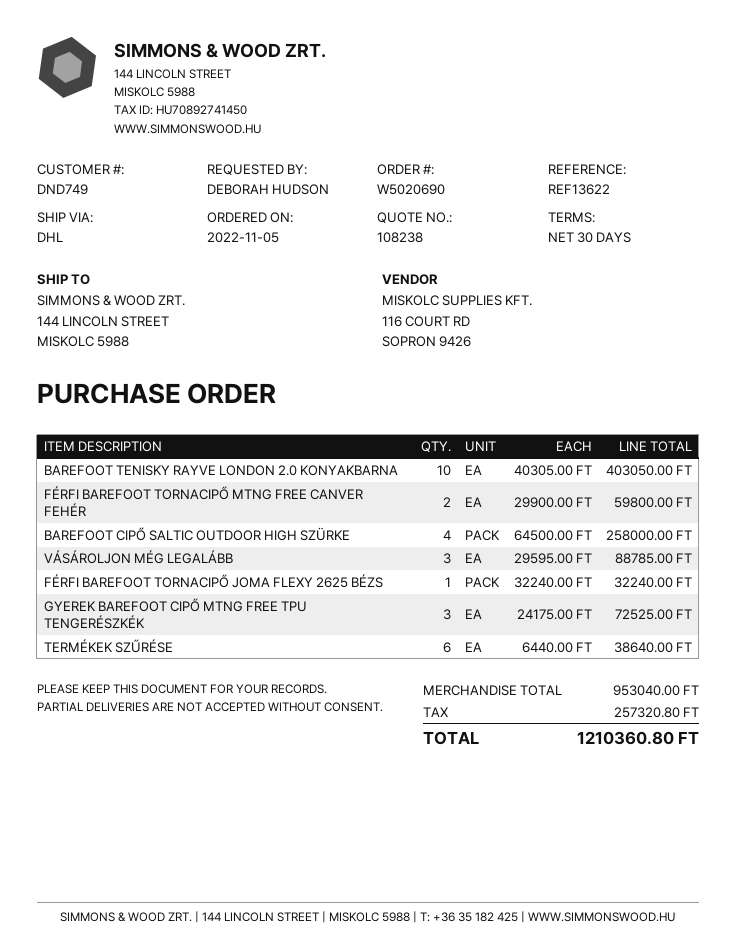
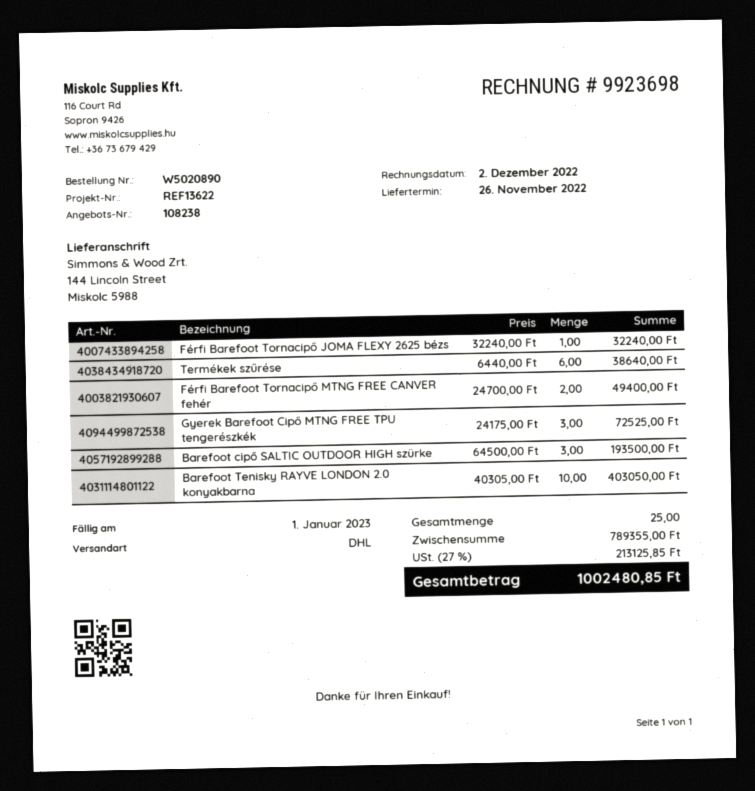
order number: W5020690 -> W5020890
FÉRFI BAREFOOT TORNACIPŐ MTNG FREE CANVER FEHÉR: 2 x 29900.00 = 59800.00 -> 2 x 24700.00 = 49400.00
BAREFOOT CIPŐ SALTIC OUTDOOR HIGH SZÜRKE: 4 x 64500.00 = 258000.00 -> 3 x 64500.00 = 193500.00
VÁSÁROLJON MÉG LEGALÁBB: 3 x 29595.00 = 88785.00 -> none
subtotal: 953040.00 -> 789355.00
tax: 257320.80 -> 213125.85
total: 1210360.80 -> 1002480.85

